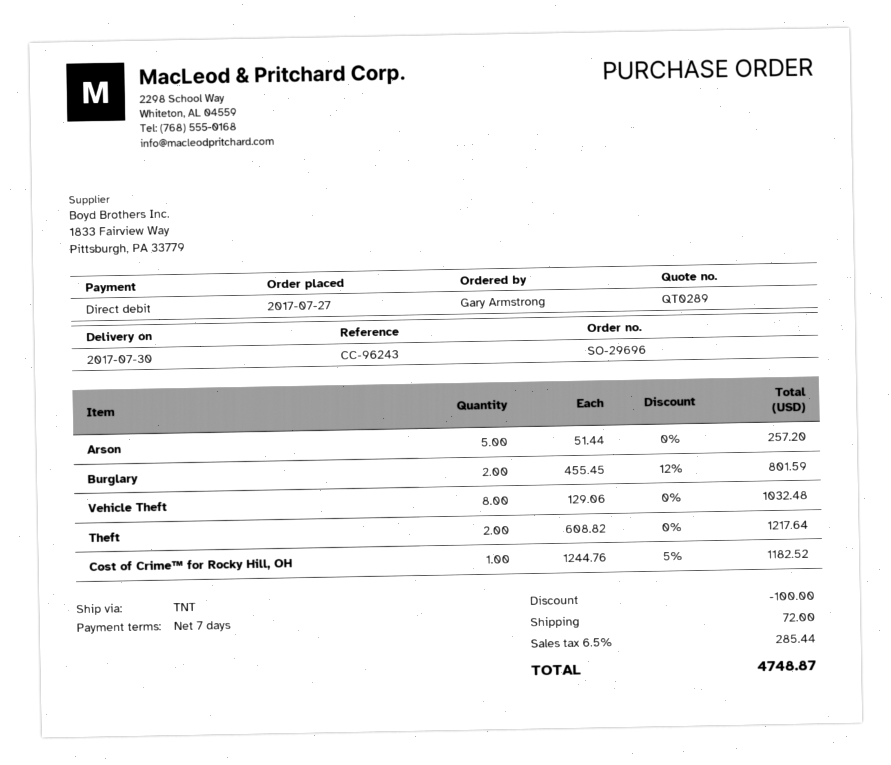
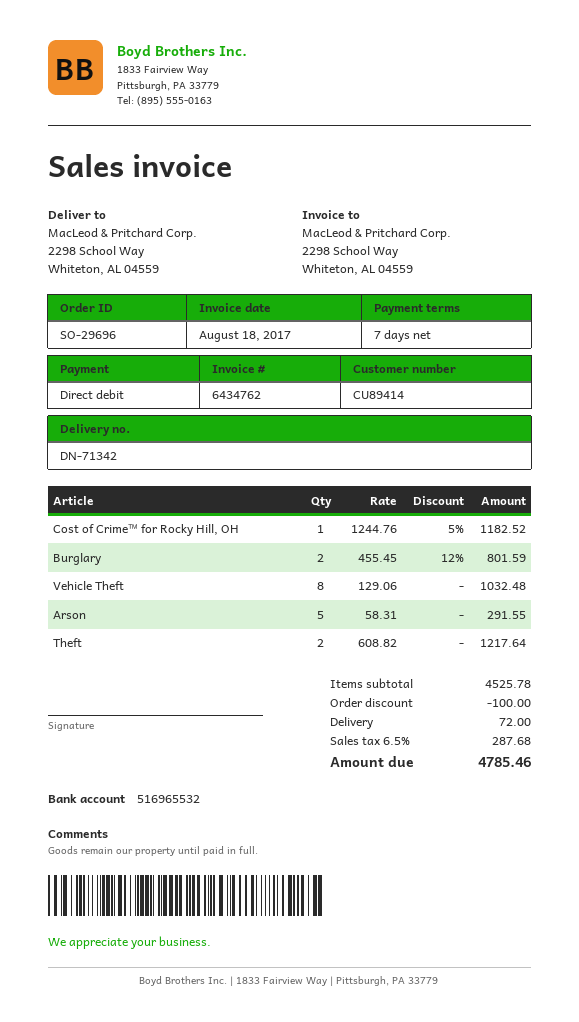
Arson: 5 x 51.44 = 257.20 -> 5 x 58.31 = 291.55
tax: 6.5% = 285.44 -> 6.5% = 287.68
total: 4748.87 -> 4785.46

